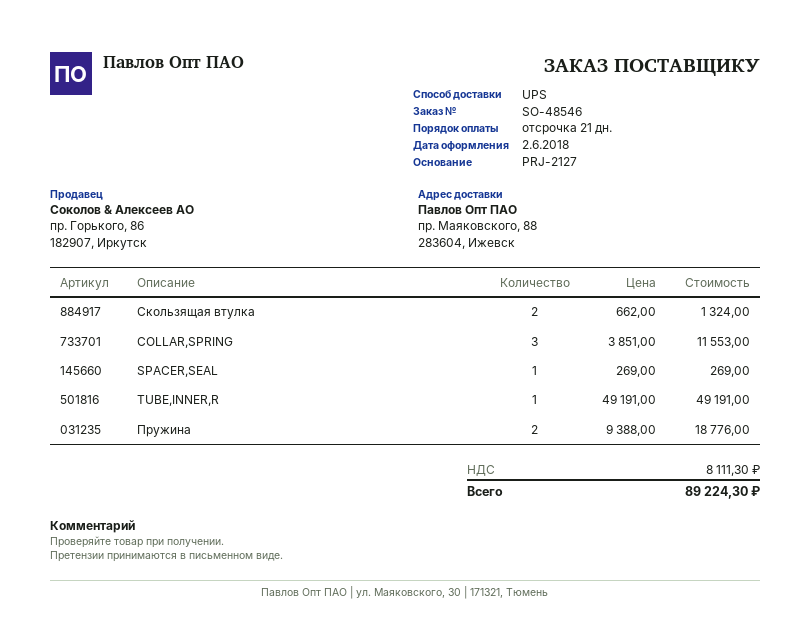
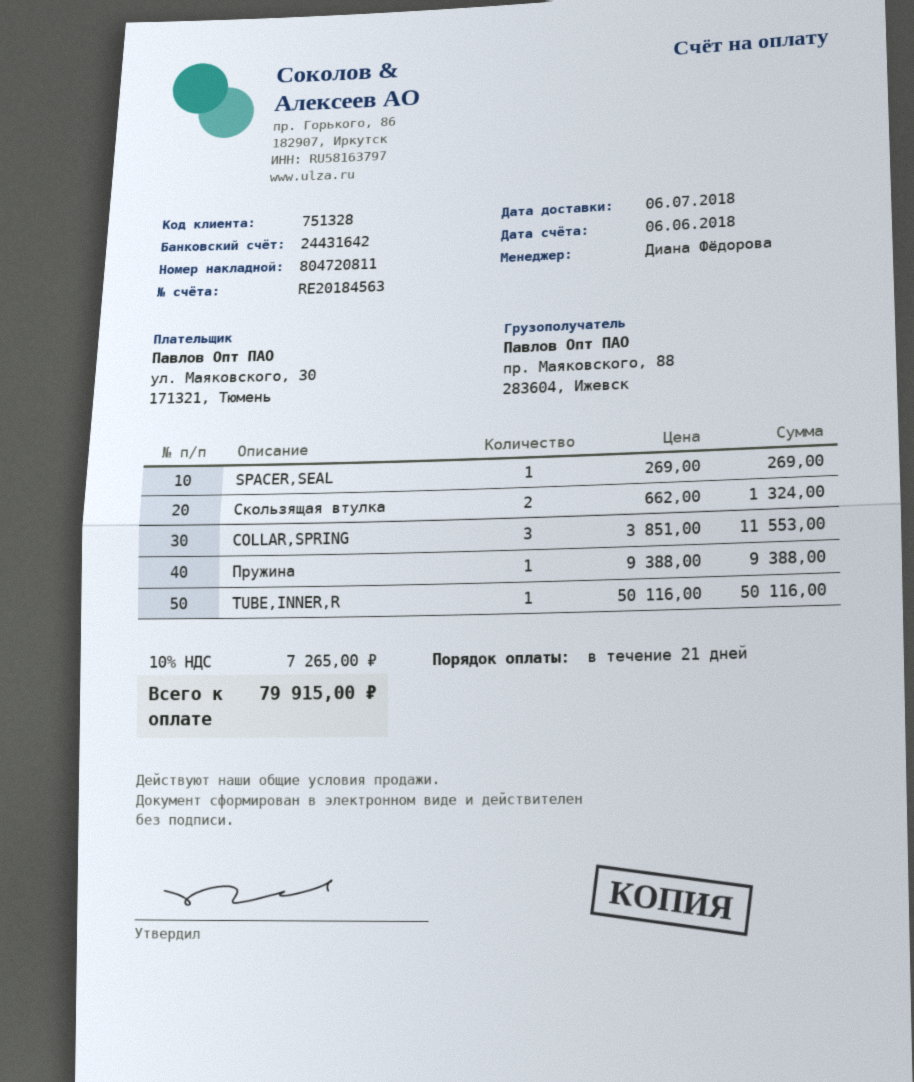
TUBE,INNER,R: 1 x 49191.00 = 49191.00 -> 1 x 50116.00 = 50116.00
Пружина: 2 x 9388.00 = 18776.00 -> 1 x 9388.00 = 9388.00
tax: 8111.30 -> 7265.00
total: 89224.30 -> 79915.00

